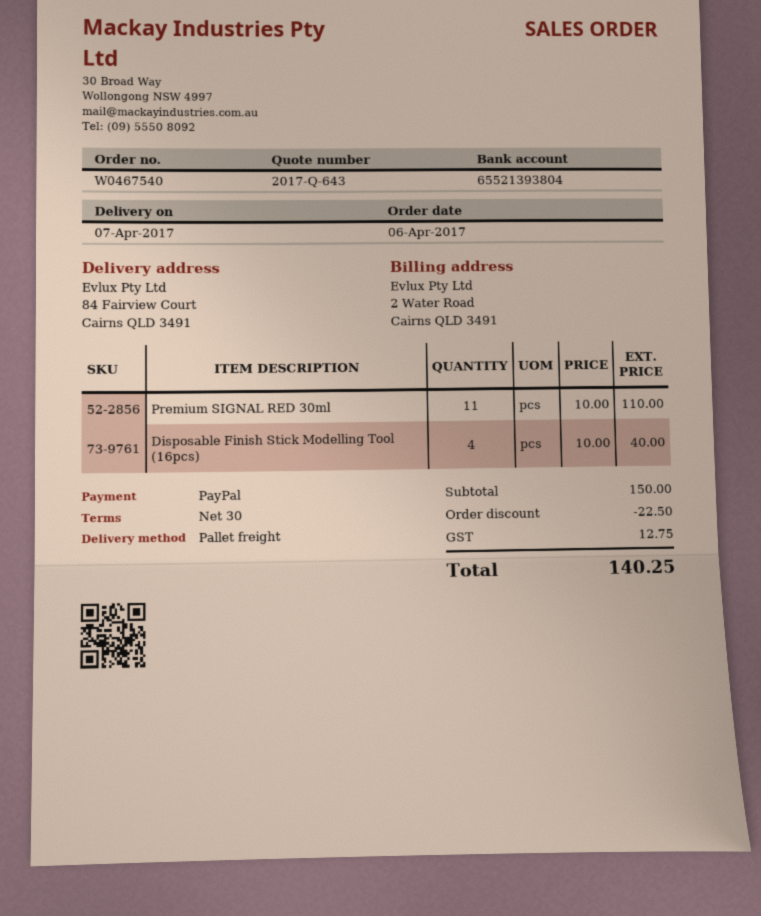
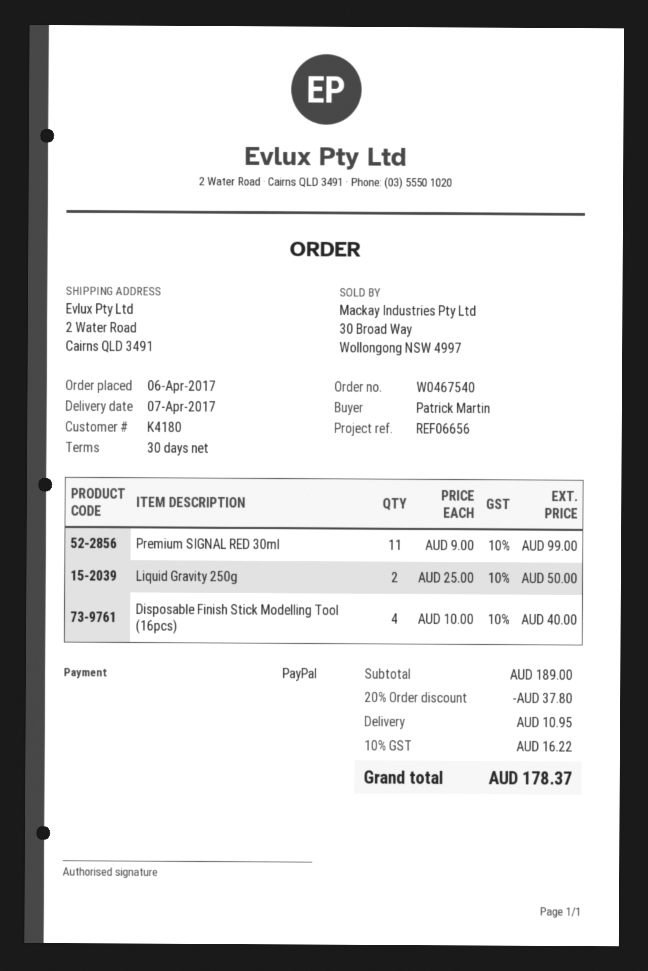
ship to: 84 Fairview Court, Cairns QLD 3491 -> 2 Water Road, Cairns QLD 3491
Premium SIGNAL RED 30ml: 11 x 10.00 = 110.00 -> 11 x 9.00 = 99.00
Liquid Gravity 250g: none -> 2 x 25.00 = 50.00
subtotal: 150.00 -> 189.00
discount: 22.50 -> 37.80
shipping: none -> 10.95
tax: 12.75 -> 16.22
total: 140.25 -> 178.37

